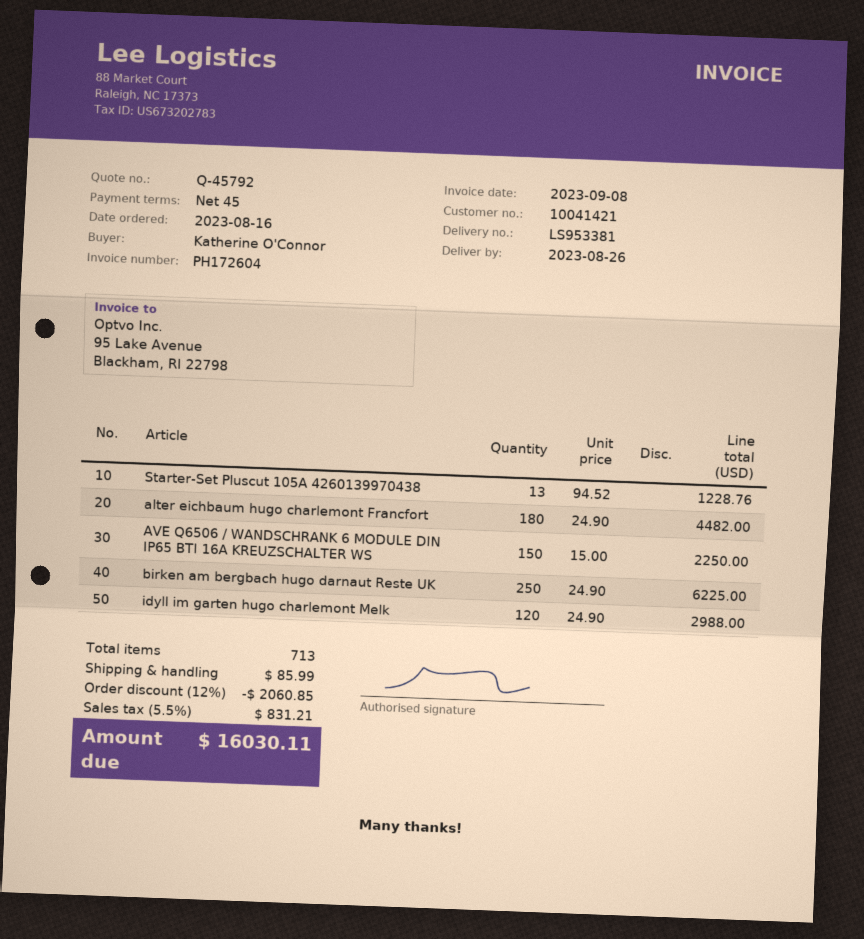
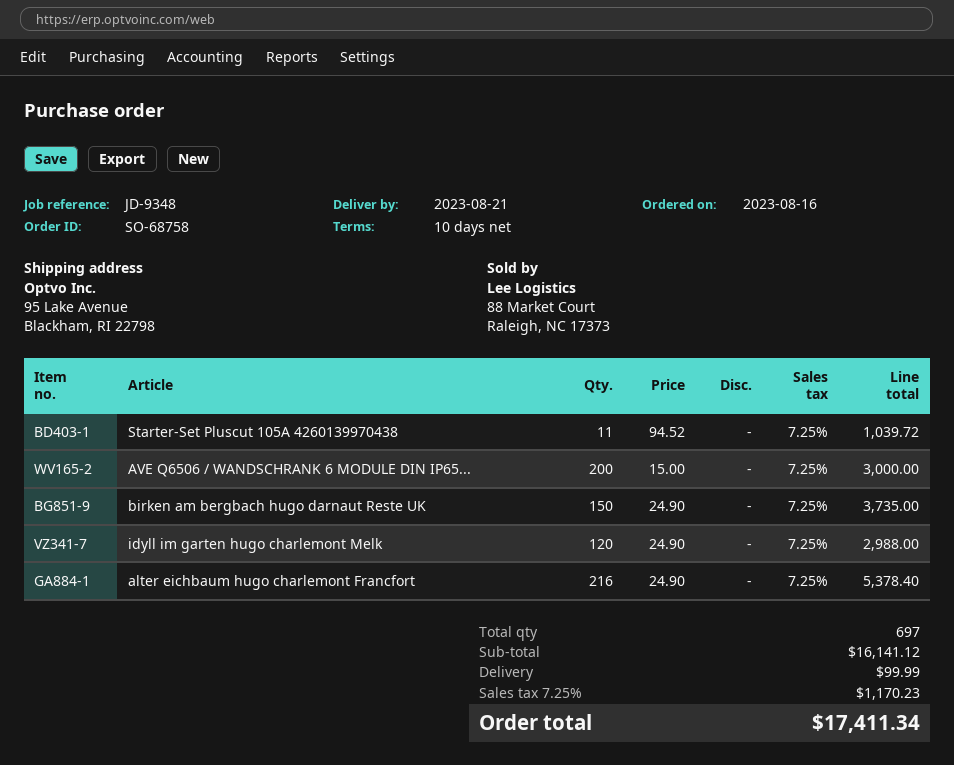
delivery date: 2023-08-26 -> 2023-08-21
payment terms: 45 days -> 10 days
Starter-Set Pluscut 105A 4260139970438: 13 x 94.52 = 1228.76 -> 11 x 94.52 = 1039.72
alter eichbaum hugo charlemont Francfort: 180 x 24.90 = 4482.00 -> 216 x 24.90 = 5378.40
AVE Q6506 / WANDSCHRANK 6 MODULE DIN IP65 BTI 16A KREUZSCHALTER WS: 150 x 15.00 = 2250.00 -> 200 x 15.00 = 3000.00
birken am bergbach hugo darnaut Reste UK: 250 x 24.90 = 6225.00 -> 150 x 24.90 = 3735.00
total quantity: 713 -> 697
discount: 12% = 2060.85 -> none
shipping: 85.99 -> 99.99
tax: 5.5% = 831.21 -> 7.25% = 1170.23
total: 16030.11 -> 17411.34

